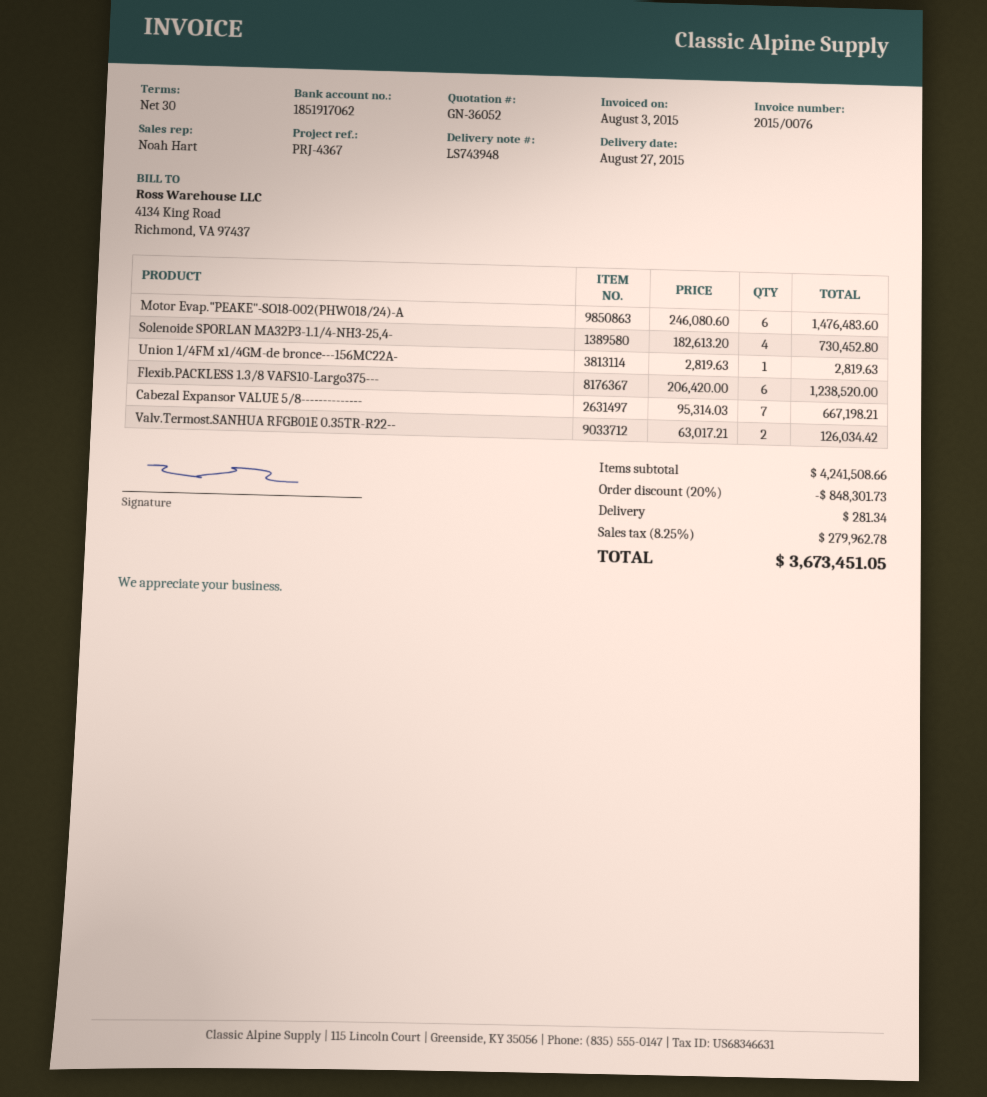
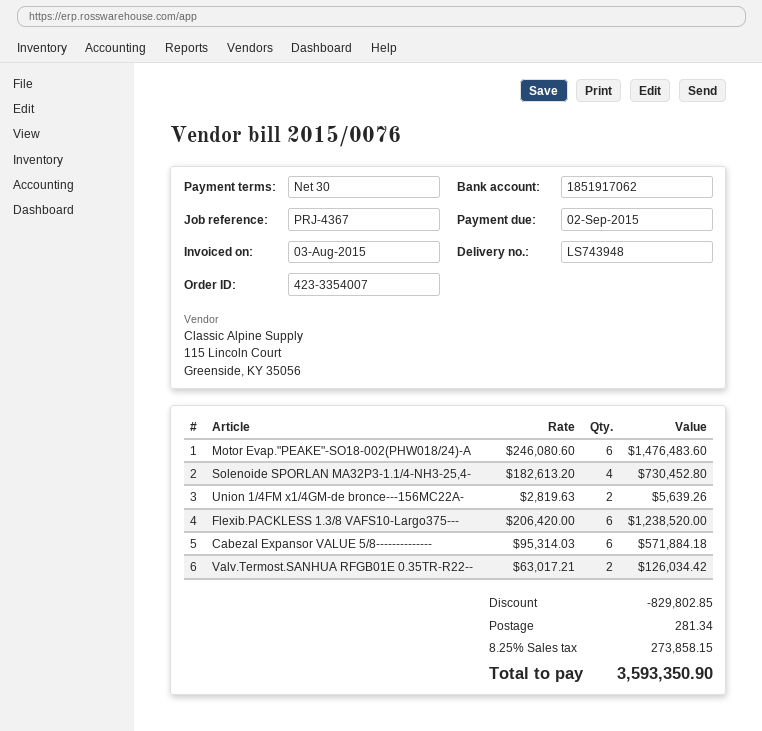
Union 1/4FM x1/4GM-de bronce---156MC22A-: 1 x 2819.63 = 2819.63 -> 2 x 2819.63 = 5639.26
Cabezal Expansor VALUE 5/8--------------: 7 x 95314.03 = 667198.21 -> 6 x 95314.03 = 571884.18
discount: 848301.73 -> 829802.85
tax: 8.25% = 279962.78 -> 8.25% = 273858.15
total: 3673451.05 -> 3593350.90

